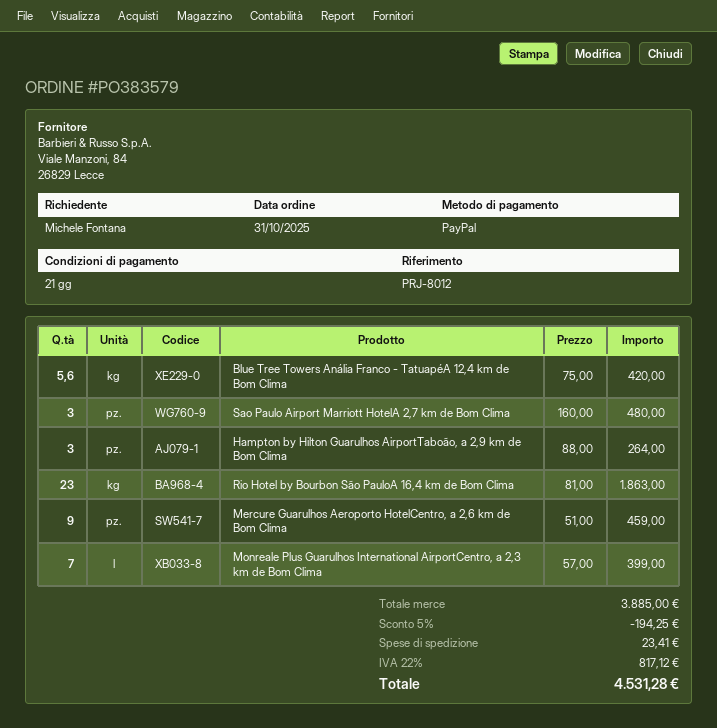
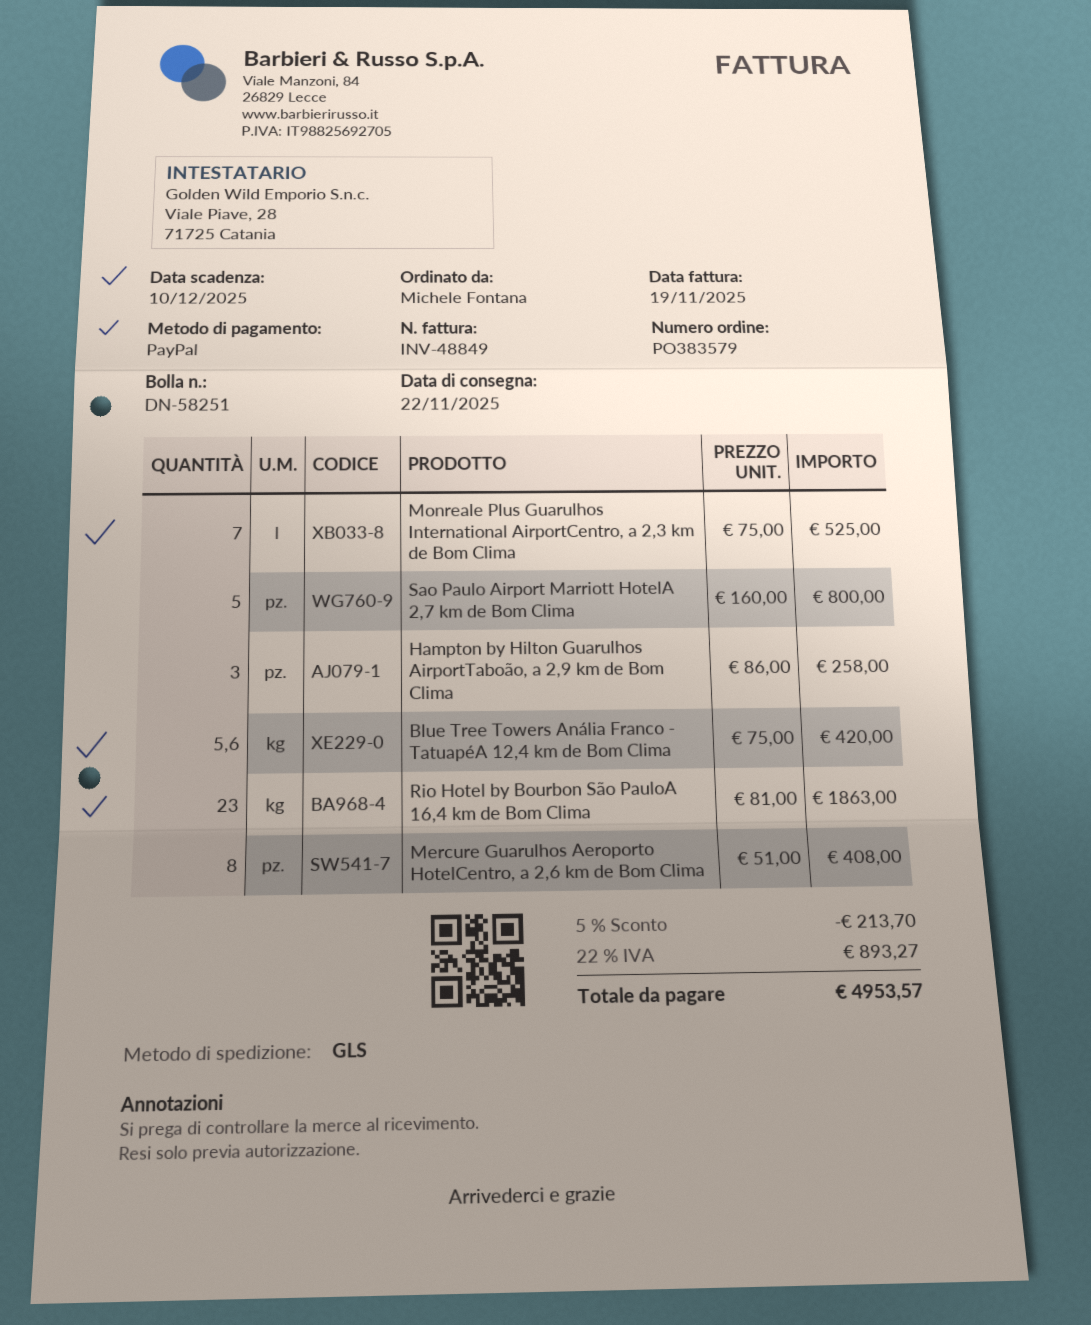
Sao Paulo Airport Marriott HotelA 2,7 km de Bom Clima: 3 x 160.00 = 480.00 -> 5 x 160.00 = 800.00
Hampton by Hilton Guarulhos AirportTaboão, a 2,9 km de Bom Clima: 3 x 88.00 = 264.00 -> 3 x 86.00 = 258.00
Mercure Guarulhos Aeroporto HotelCentro, a 2,6 km de Bom Clima: 9 x 51.00 = 459.00 -> 8 x 51.00 = 408.00
Monreale Plus Guarulhos International AirportCentro, a 2,3 km de Bom Clima: 7 x 57.00 = 399.00 -> 7 x 75.00 = 525.00
discount: 5% = 194.25 -> 5% = 213.70
shipping: 23.41 -> none
tax: 22% = 817.12 -> 22% = 893.27
total: 4531.28 -> 4953.57

